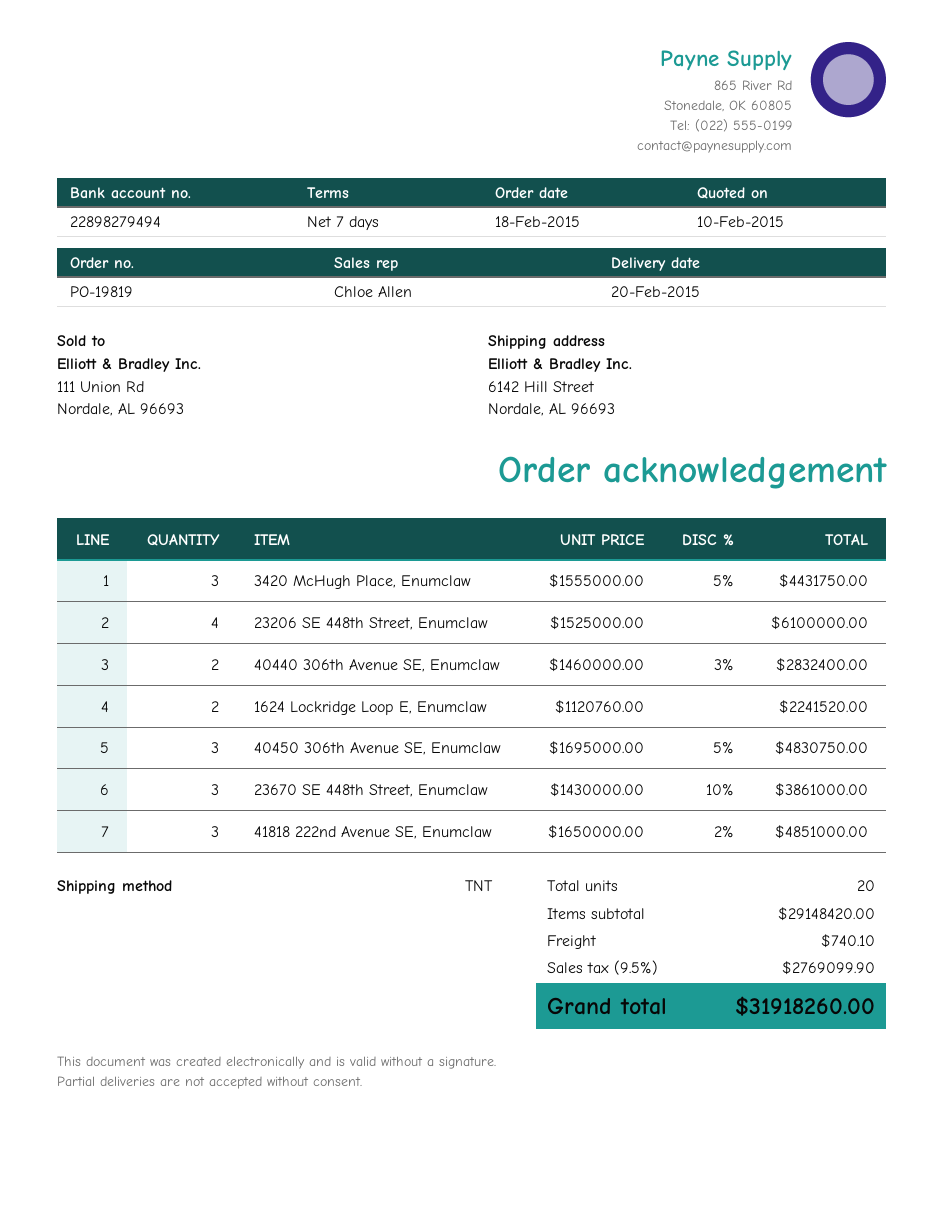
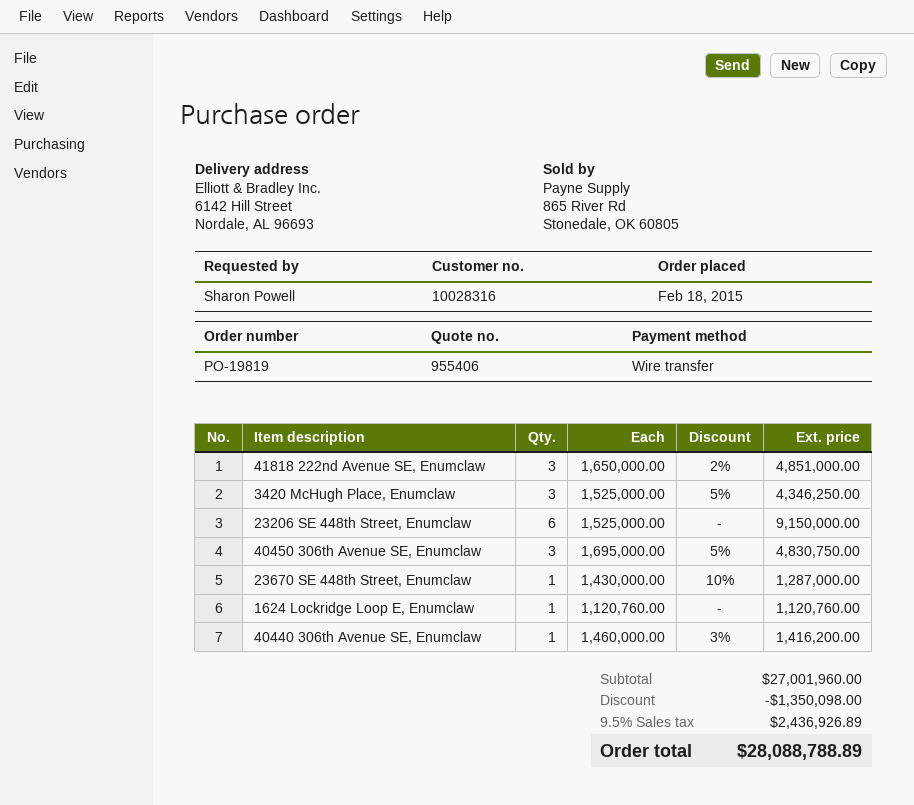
3420 McHugh Place, Enumclaw: 3 x 1555000.00 - 5% = 4431750.00 -> 3 x 1525000.00 - 5% = 4346250.00
23206 SE 448th Street, Enumclaw: 4 x 1525000.00 = 6100000.00 -> 6 x 1525000.00 = 9150000.00
40440 306th Avenue SE, Enumclaw: 2 x 1460000.00 - 3% = 2832400.00 -> 1 x 1460000.00 - 3% = 1416200.00
1624 Lockridge Loop E, Enumclaw: 2 x 1120760.00 = 2241520.00 -> 1 x 1120760.00 = 1120760.00
23670 SE 448th Street, Enumclaw: 3 x 1430000.00 - 10% = 3861000.00 -> 1 x 1430000.00 - 10% = 1287000.00
subtotal: 29148420.00 -> 27001960.00
discount: none -> 1350098.00
shipping: 740.10 -> none
tax: 9.5% = 2769099.90 -> 9.5% = 2436926.89
total: 31918260.00 -> 28088788.89

